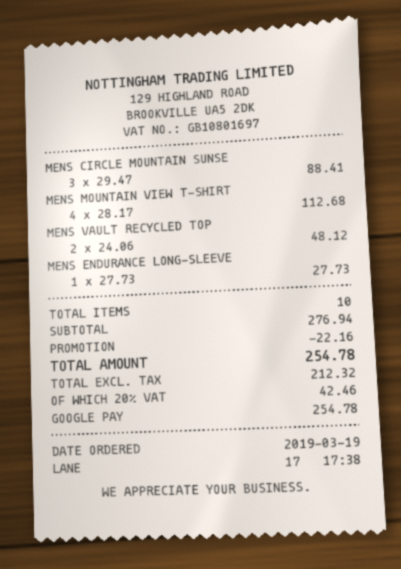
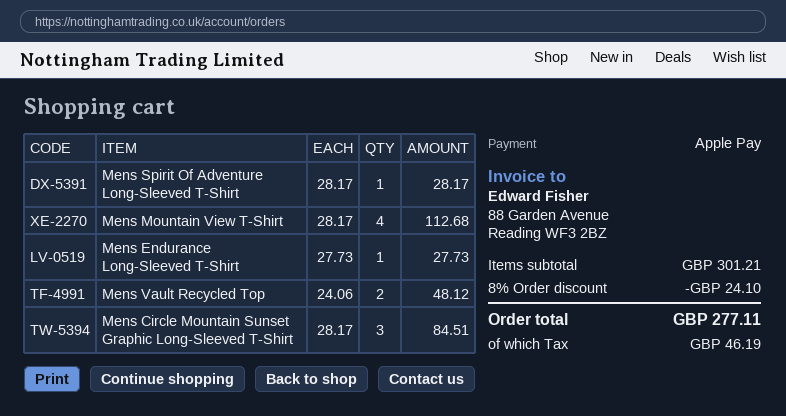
payment method: Google Pay -> Apple Pay
MENS CIRCLE MOUNTAIN SUNSE: 3 x 29.47 = 88.41 -> 3 x 28.17 = 84.51
Mens Spirit Of Adventure Long-Sleeved T-Shirt: none -> 1 x 28.17 = 28.17
subtotal: 276.94 -> 301.21
discount: 22.16 -> 24.10
tax: 42.46 -> 46.19
total: 254.78 -> 277.11

